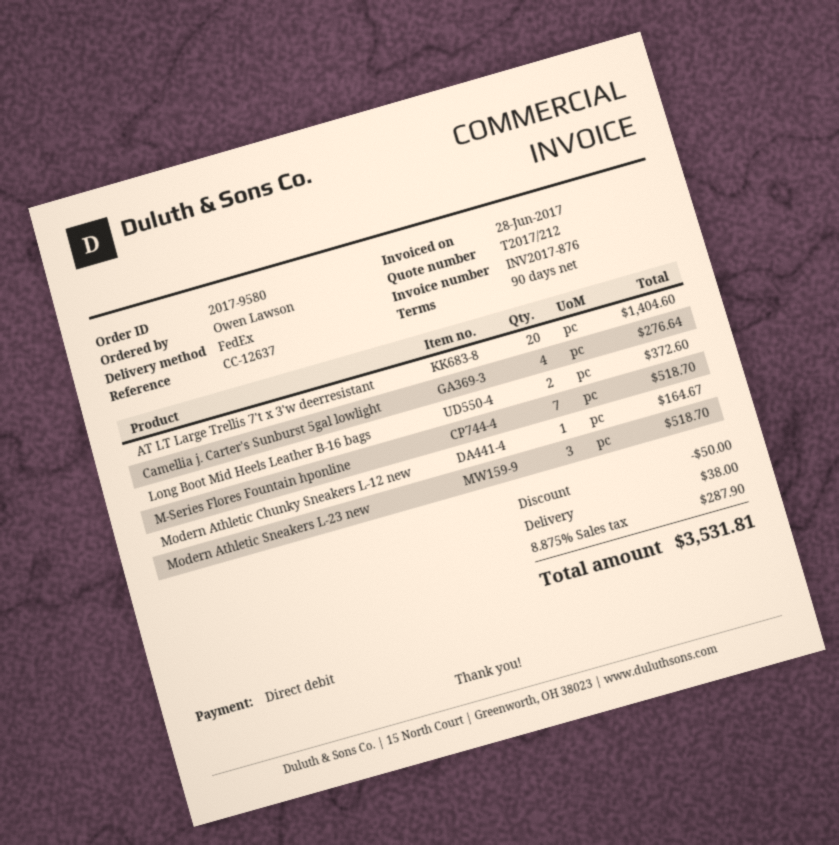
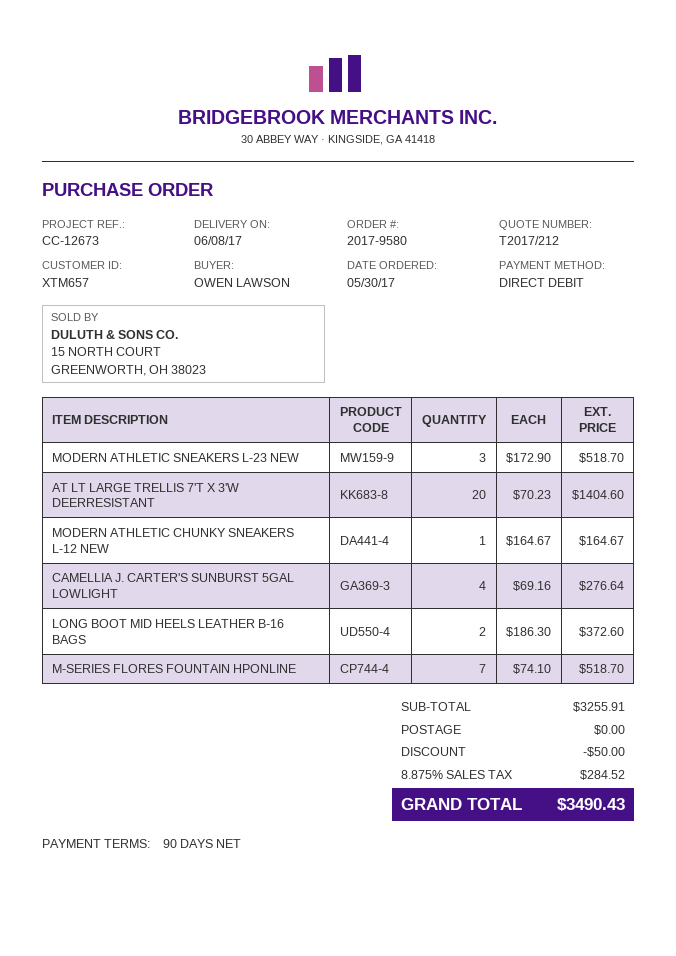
reference: CC-12637 -> CC-12673
shipping: 38.00 -> 0.00
tax: 8.875% = 287.90 -> 8.875% = 284.52
total: 3531.81 -> 3490.43

